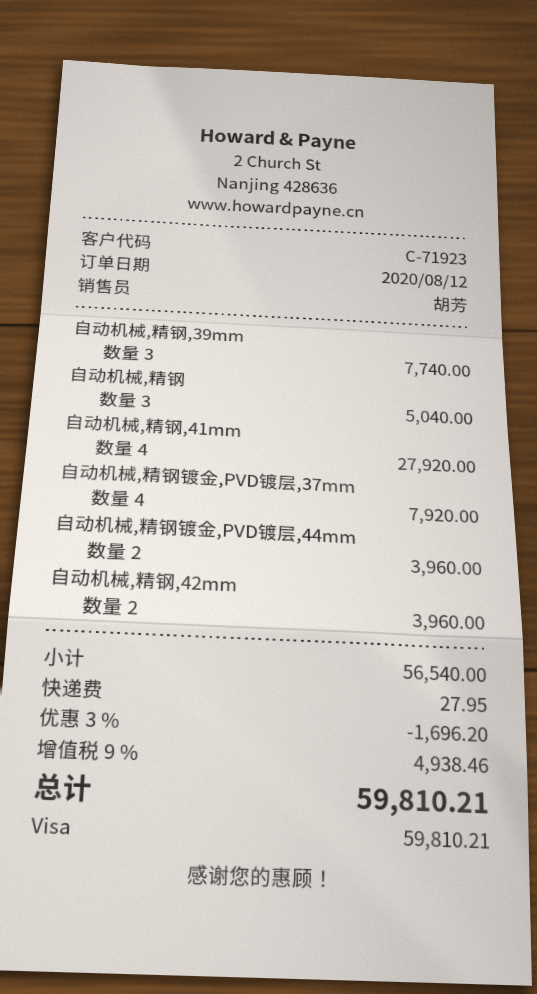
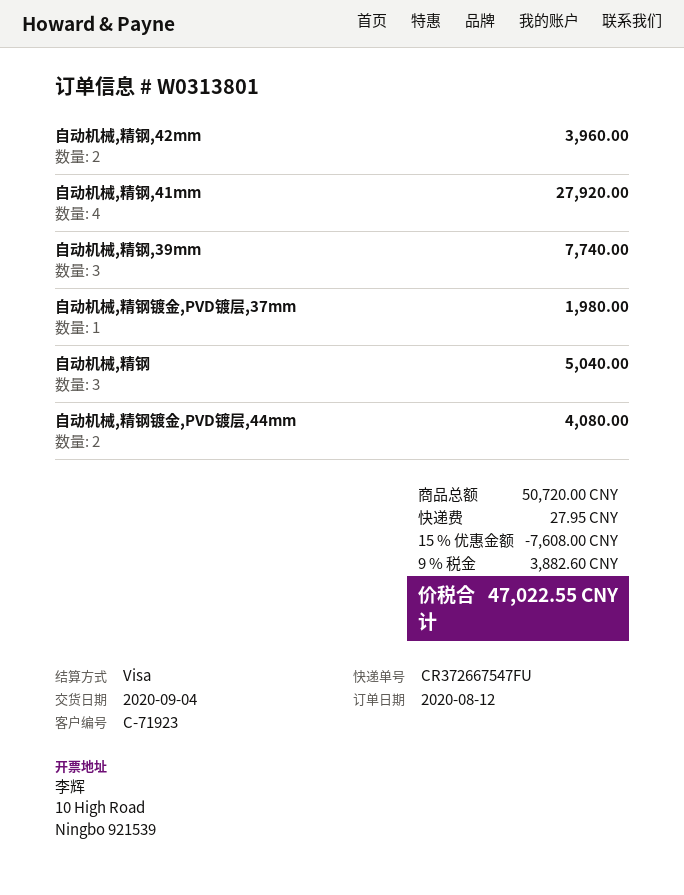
自动机械,精钢镀金,PVD镀层,37mm: 4 for 7920.00 -> 1 for 1980.00
自动机械,精钢镀金,PVD镀层,44mm: 2 for 3960.00 -> 2 for 4080.00
subtotal: 56540.00 -> 50720.00
discount: 3% = 1696.20 -> 15% = 7608.00
tax: 9% = 4938.46 -> 9% = 3882.60
total: 59810.21 -> 47022.55

